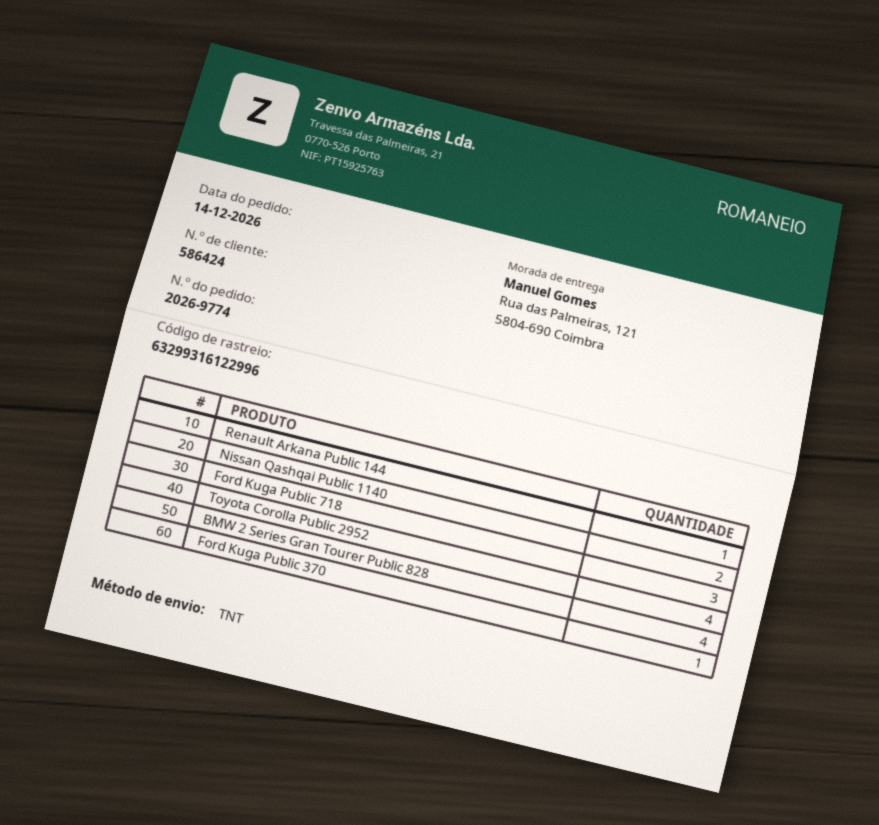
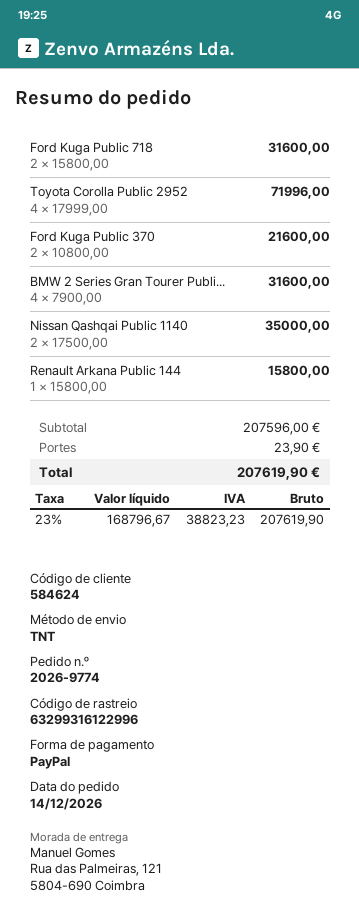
customer number: 586424 -> 584624
Ford Kuga Public 718: 3 -> 2
Ford Kuga Public 370: 1 -> 2

